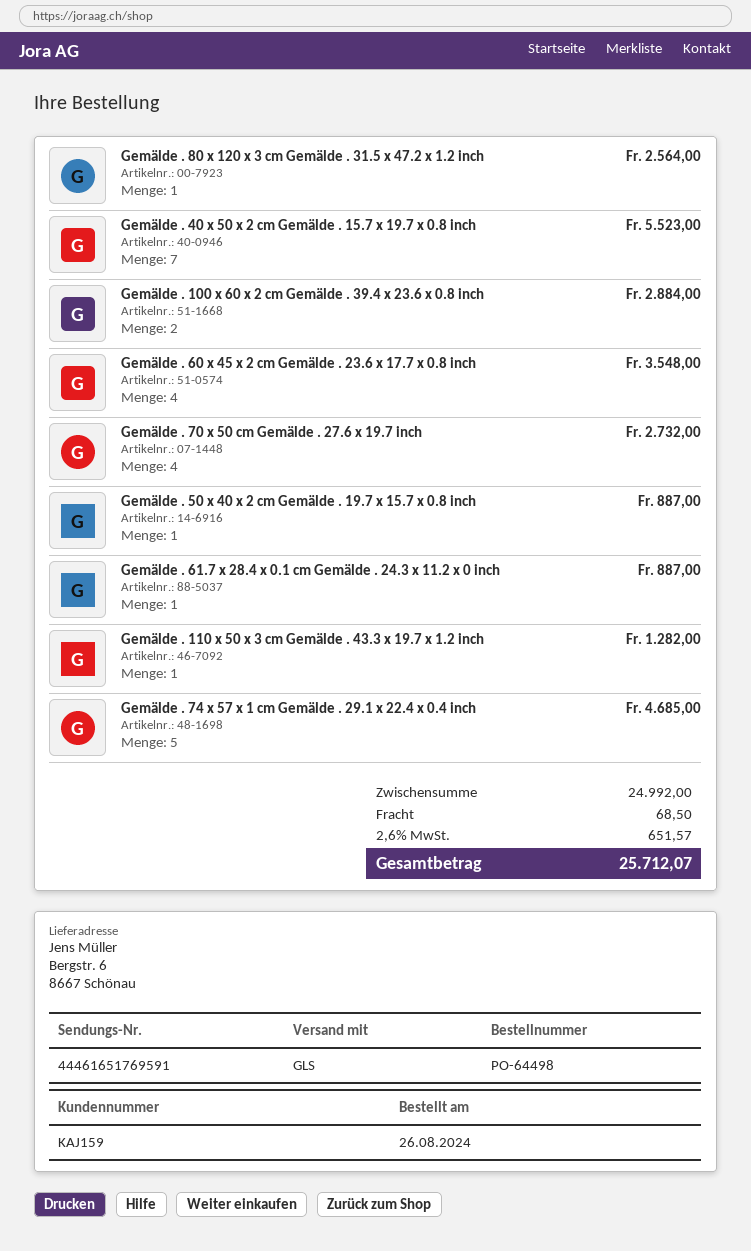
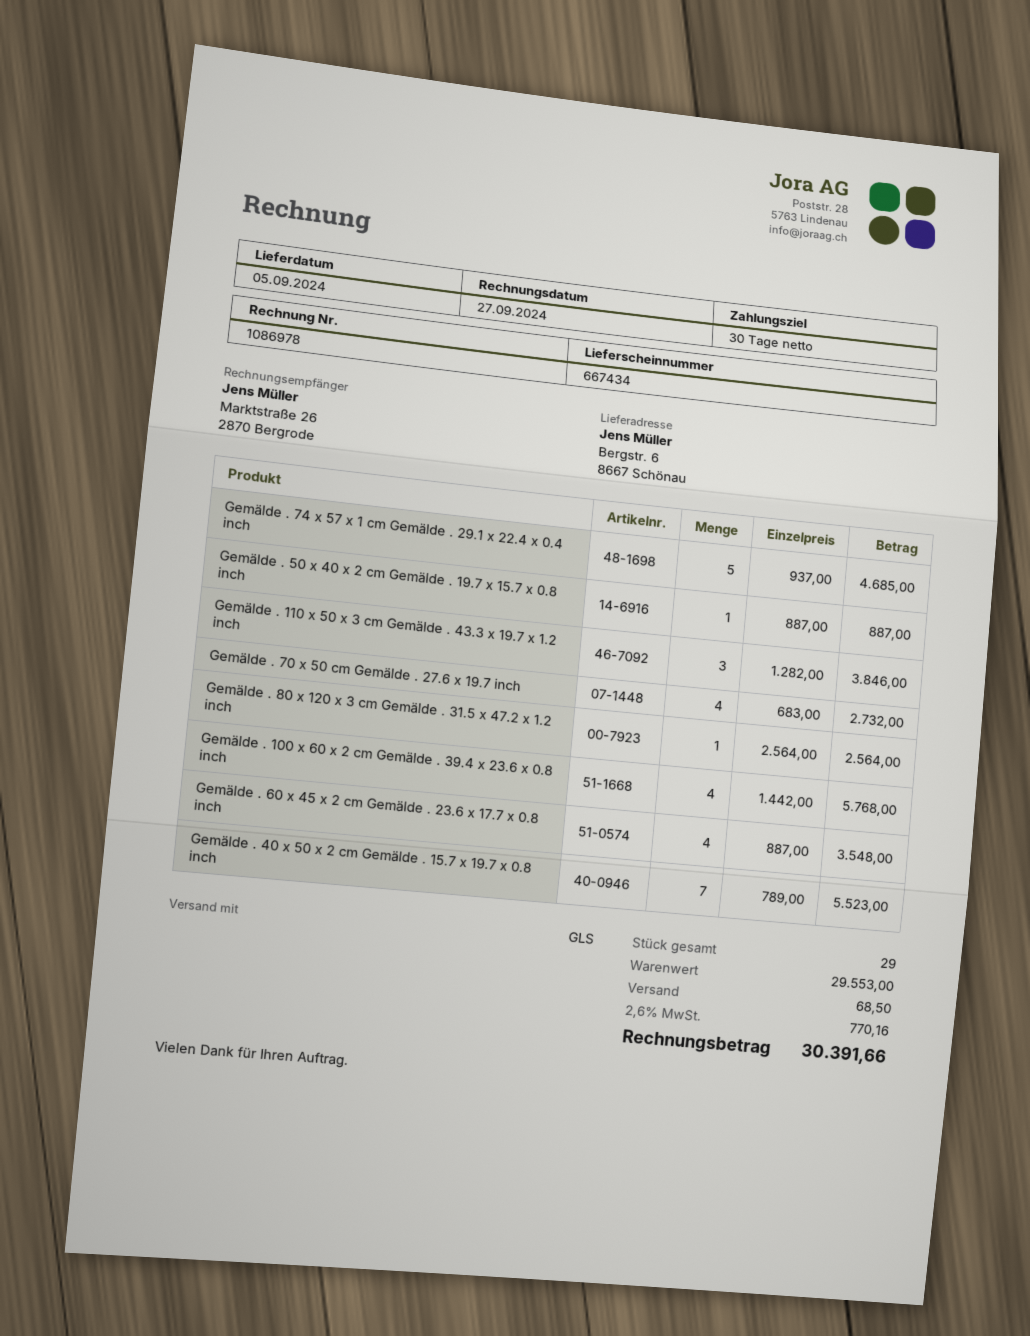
Gemälde . 100 x 60 x 2 cm Gemälde . 39.4 x 23.6 x 0.8 inch: 2 for 2884.00 -> 4 for 5768.00
Gemälde . 61.7 x 28.4 x 0.1 cm Gemälde . 24.3 x 11.2 x 0 inch: 1 for 887.00 -> none
Gemälde . 110 x 50 x 3 cm Gemälde . 43.3 x 19.7 x 1.2 inch: 1 for 1282.00 -> 3 for 3846.00
subtotal: 24992.00 -> 29553.00
tax: 2.6% = 651.57 -> 2.6% = 770.16
total: 25712.07 -> 30391.66

